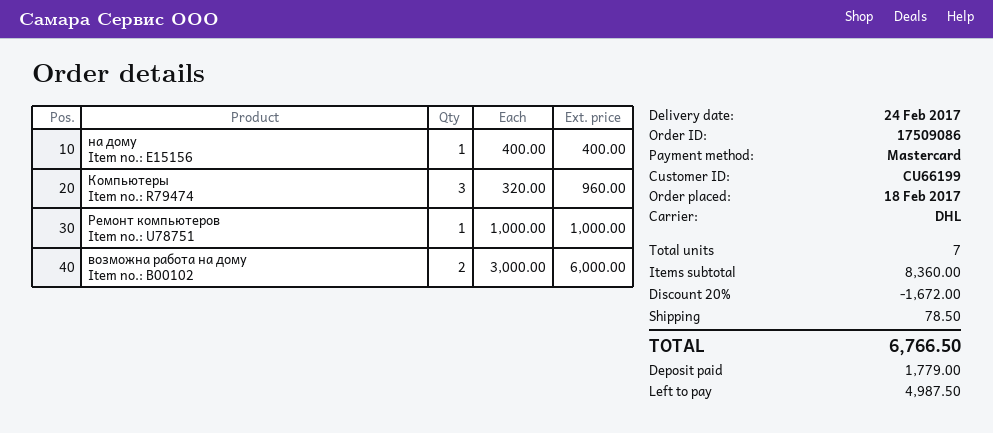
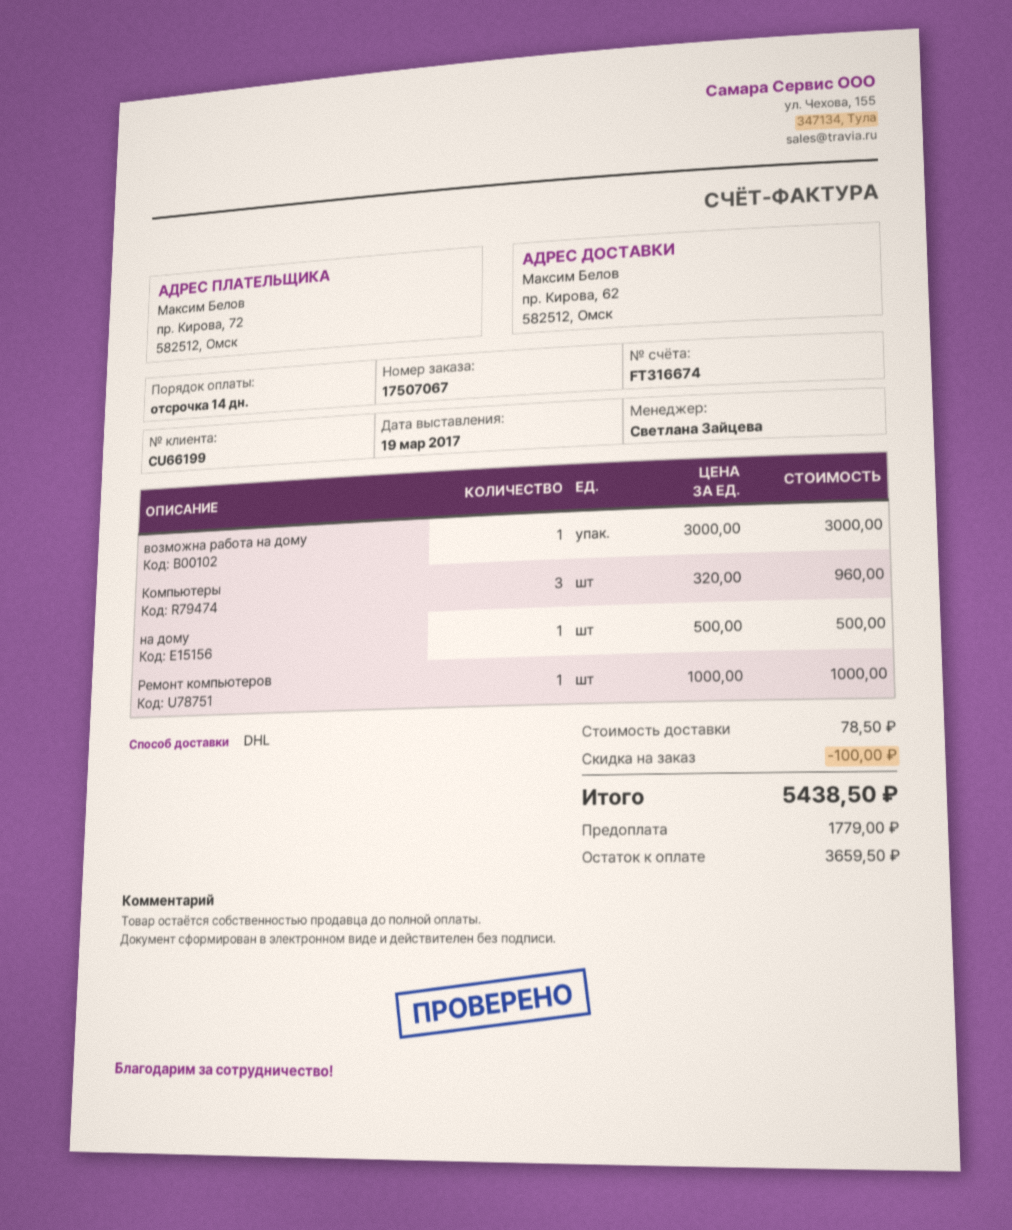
order number: 17509086 -> 17507067
на дому: 1 x 400.00 = 400.00 -> 1 x 500.00 = 500.00
возможна работа на дому: 2 x 3000.00 = 6000.00 -> 1 x 3000.00 = 3000.00
discount: 1672.00 -> 100.00
total: 6766.50 -> 5438.50
balance: 4987.50 -> 3659.50

